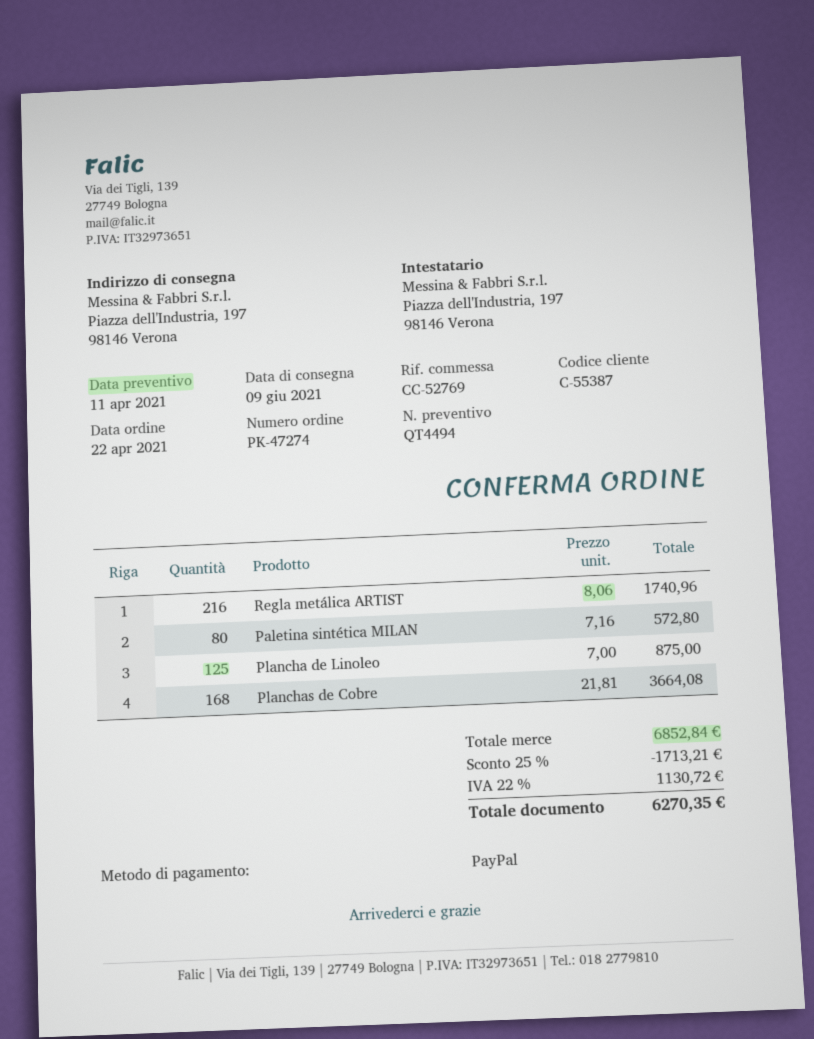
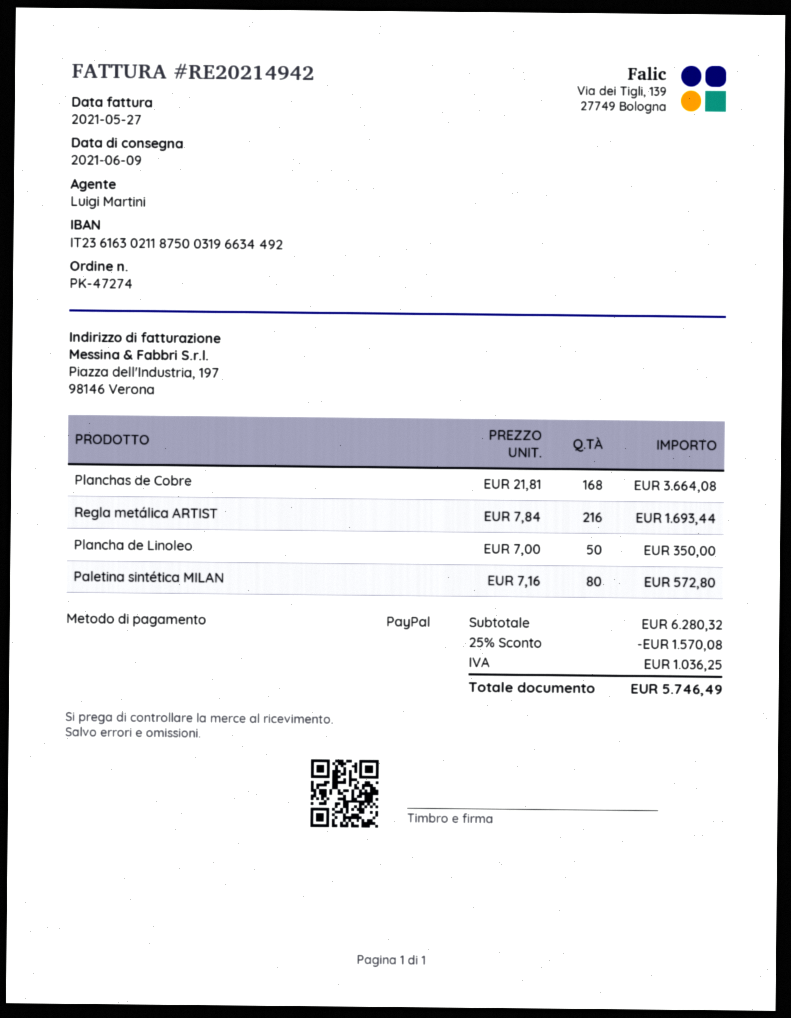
Regla metálica ARTIST: 216 x 8.06 = 1740.96 -> 216 x 7.84 = 1693.44
Plancha de Linoleo: 125 x 7.00 = 875.00 -> 50 x 7.00 = 350.00
subtotal: 6852.84 -> 6280.32
discount: 25% = 1713.21 -> 25% = 1570.08
tax: 1130.72 -> 1036.25
total: 6270.35 -> 5746.49

